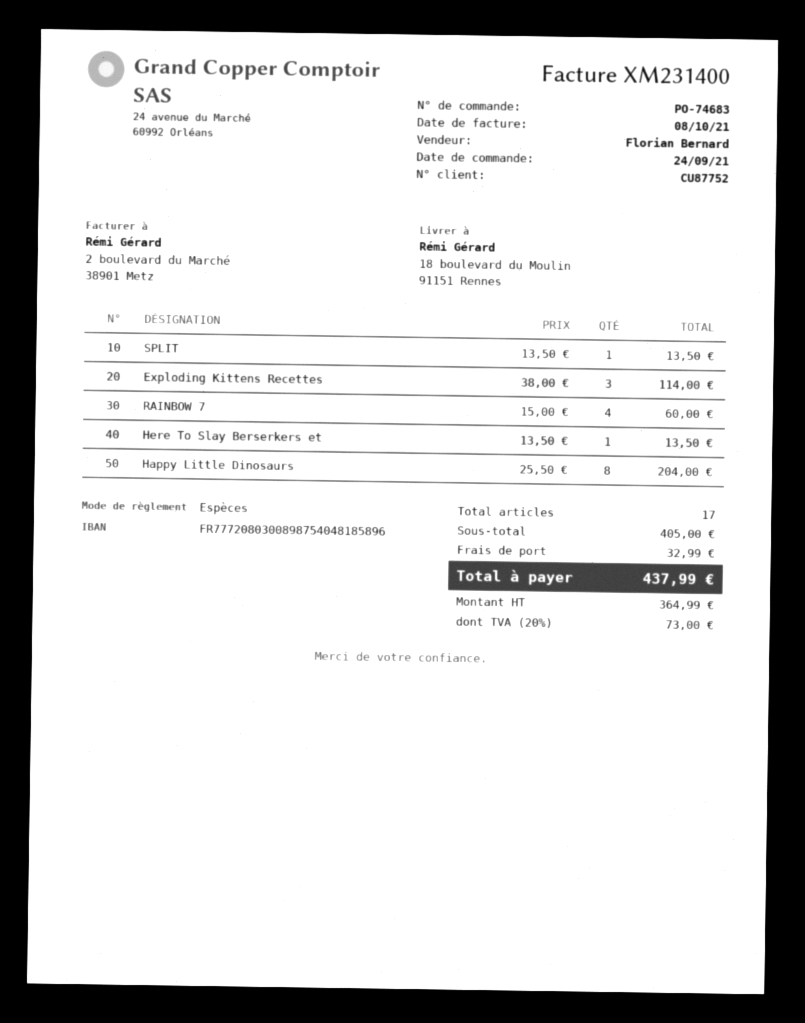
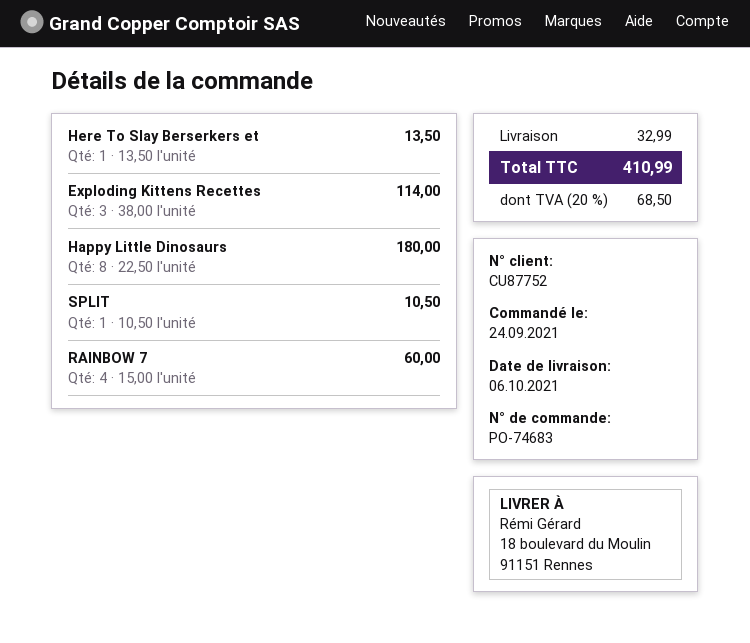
SPLIT: 1 x 13.50 = 13.50 -> 1 x 10.50 = 10.50
Happy Little Dinosaurs: 8 x 25.50 = 204.00 -> 8 x 22.50 = 180.00
tax: 20% = 73.00 -> 20% = 68.50
total: 437.99 -> 410.99

